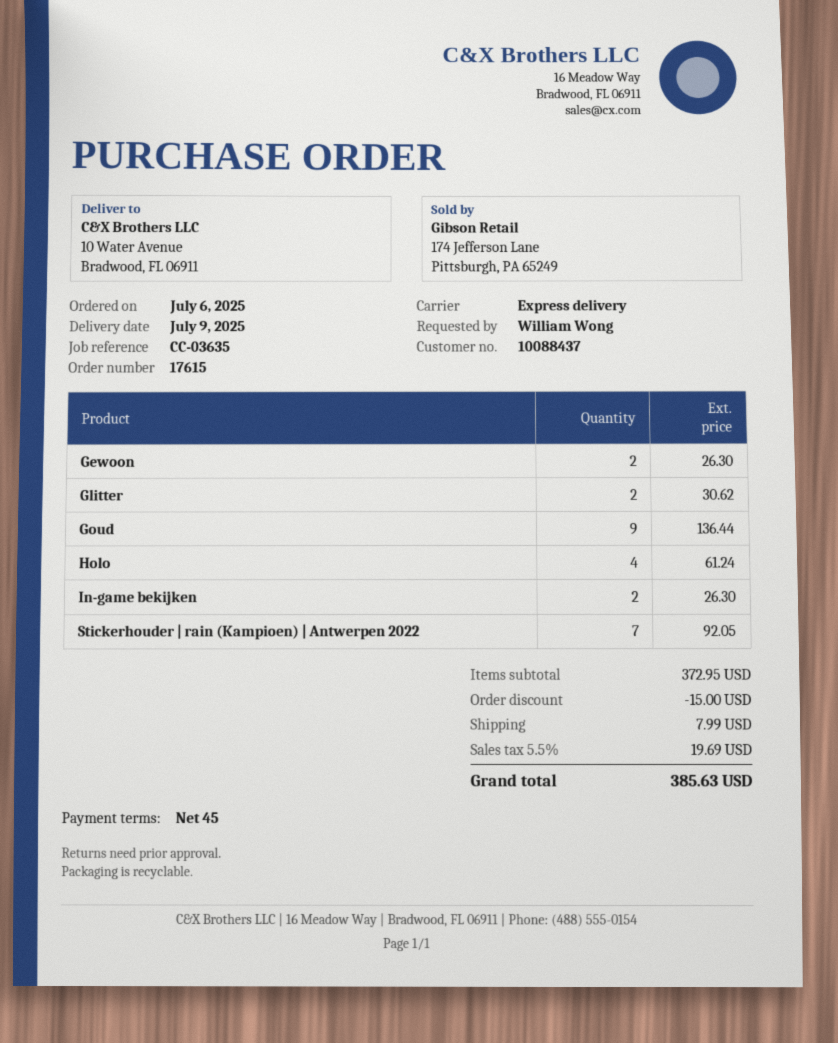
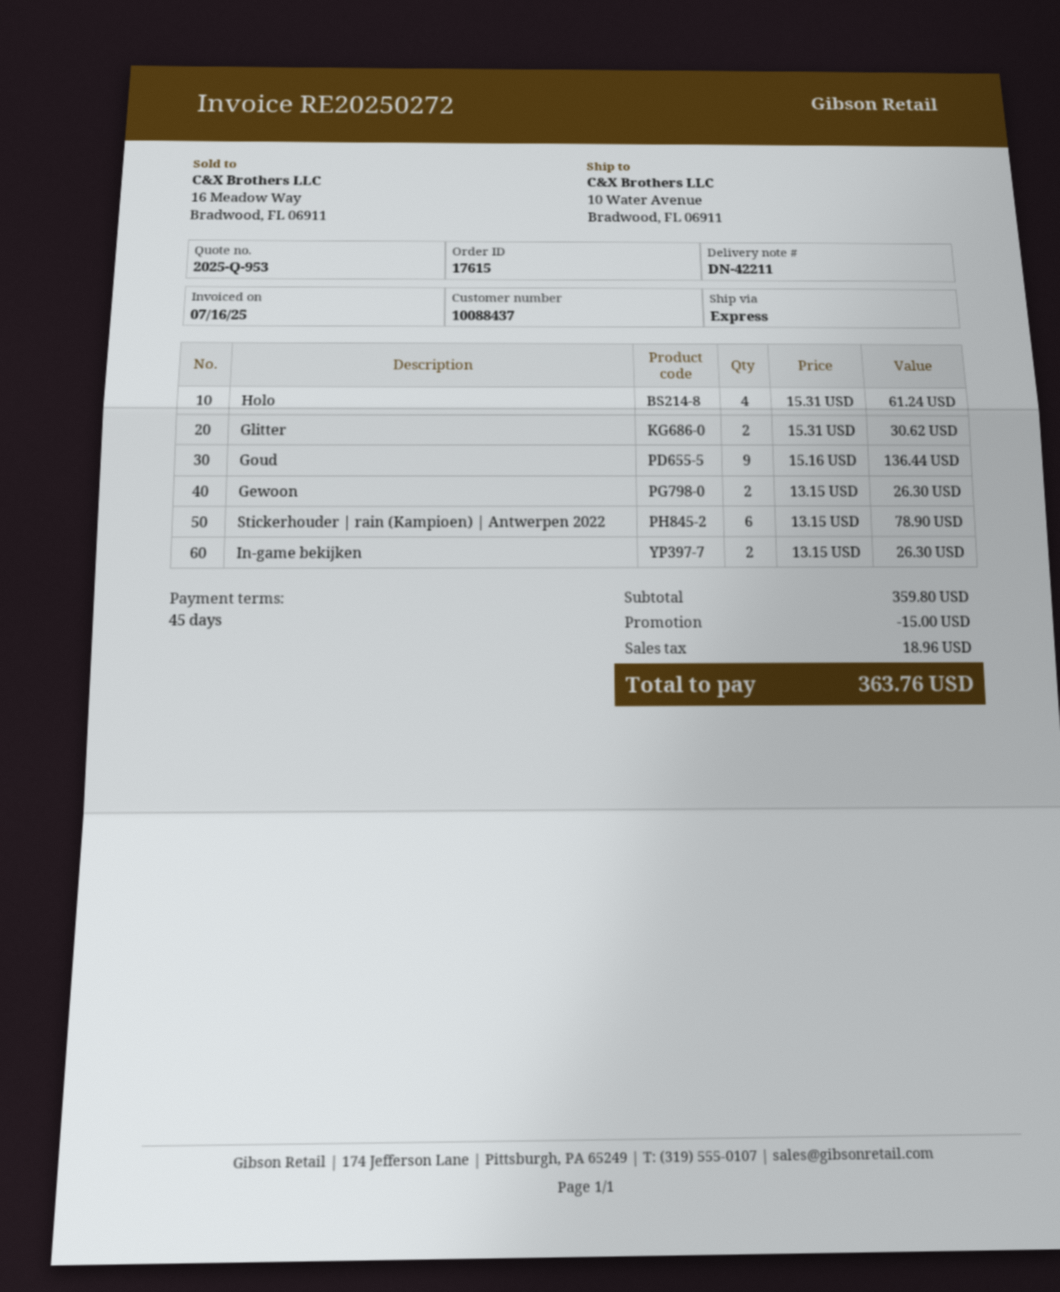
Stickerhouder | rain (Kampioen) | Antwerpen 2022: 7 for 92.05 -> 6 for 78.90
subtotal: 372.95 -> 359.80
shipping: 7.99 -> none
tax: 19.69 -> 18.96
total: 385.63 -> 363.76

